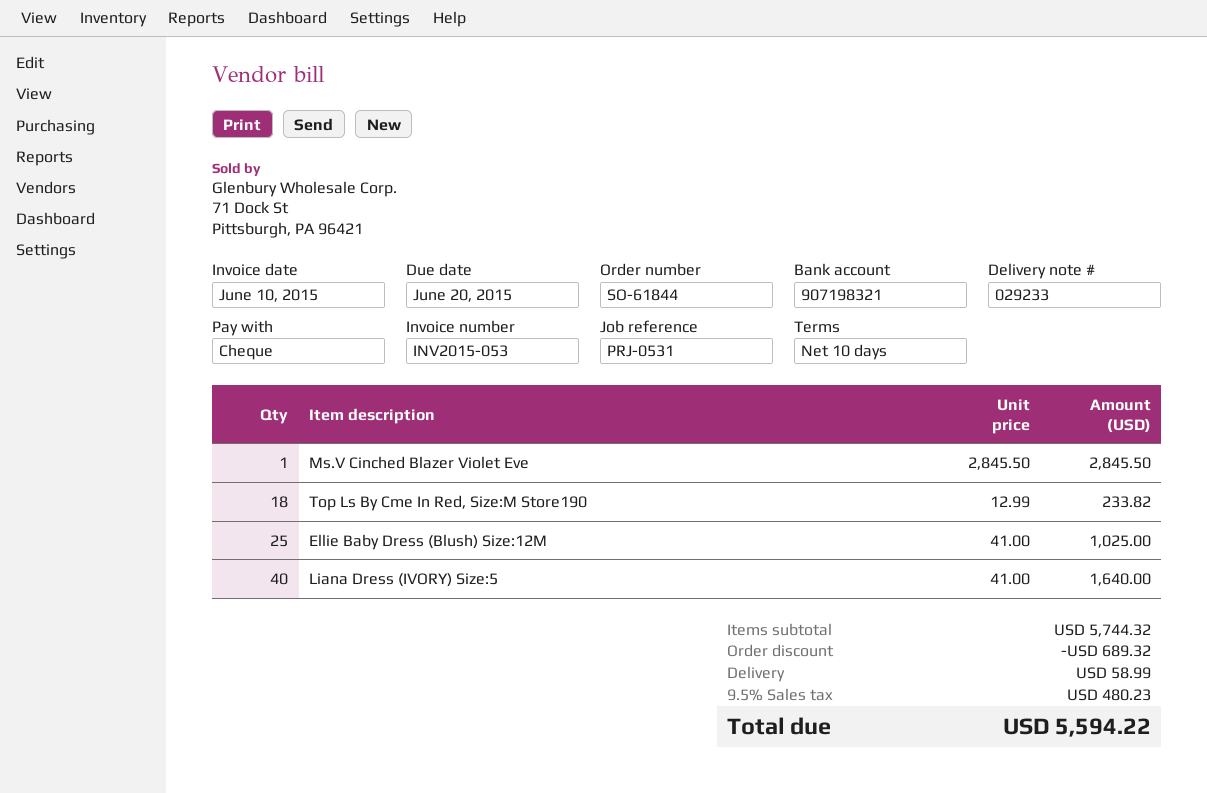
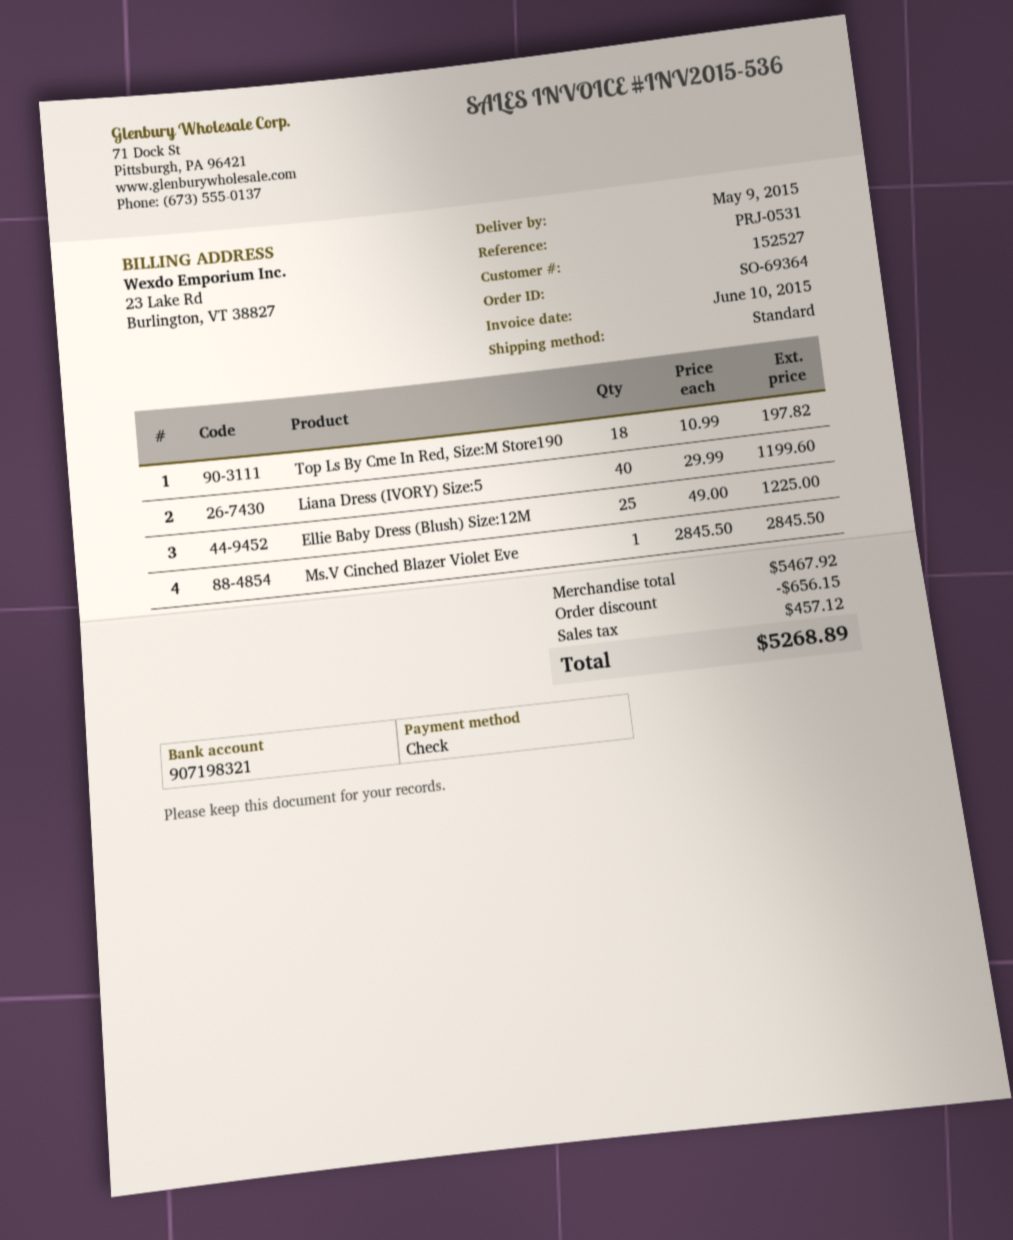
order number: SO-61844 -> SO-69364
invoice number: INV2015-053 -> INV2015-536
Top Ls By Cme In Red, Size:M Store190: 18 x 12.99 = 233.82 -> 18 x 10.99 = 197.82
Ellie Baby Dress (Blush) Size:12M: 25 x 41.00 = 1025.00 -> 25 x 49.00 = 1225.00
Liana Dress (IVORY) Size:5: 40 x 41.00 = 1640.00 -> 40 x 29.99 = 1199.60
subtotal: 5744.32 -> 5467.92
discount: 689.32 -> 656.15
shipping: 58.99 -> none
tax: 480.23 -> 457.12
total: 5594.22 -> 5268.89

